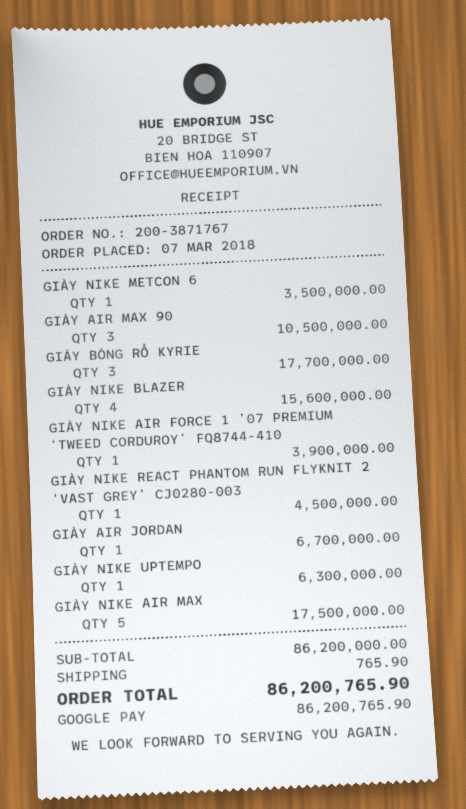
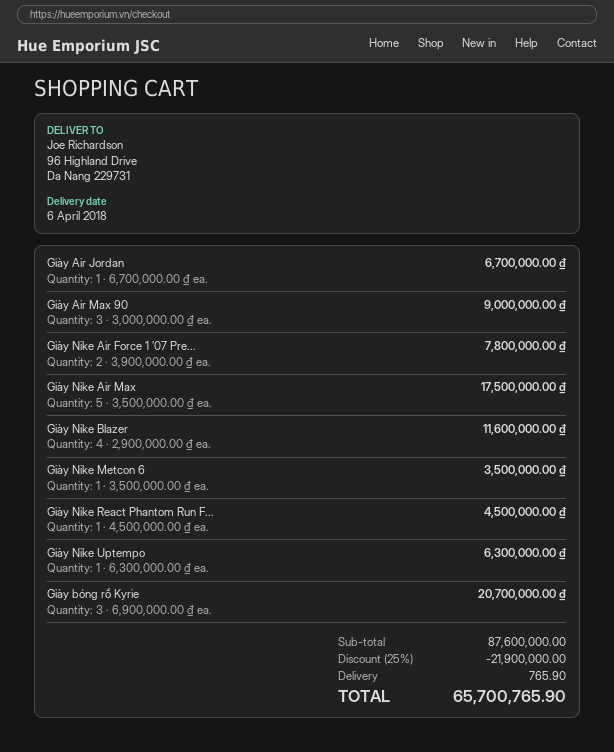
GIÀY AIR MAX 90: 3 for 10500000.00 -> 3 for 9000000.00
GIÀY BÓNG RỔ KYRIE: 3 for 17700000.00 -> 3 for 20700000.00
GIÀY NIKE BLAZER: 4 for 15600000.00 -> 4 for 11600000.00
GIÀY NIKE AIR FORCE 1 ’07 PREMIUM ‘TWEED CORDUROY’ FQ8744-410: 1 for 3900000.00 -> 2 for 7800000.00
subtotal: 86200000.00 -> 87600000.00
discount: none -> 25% = 21900000.00
total: 86200765.90 -> 65700765.90

